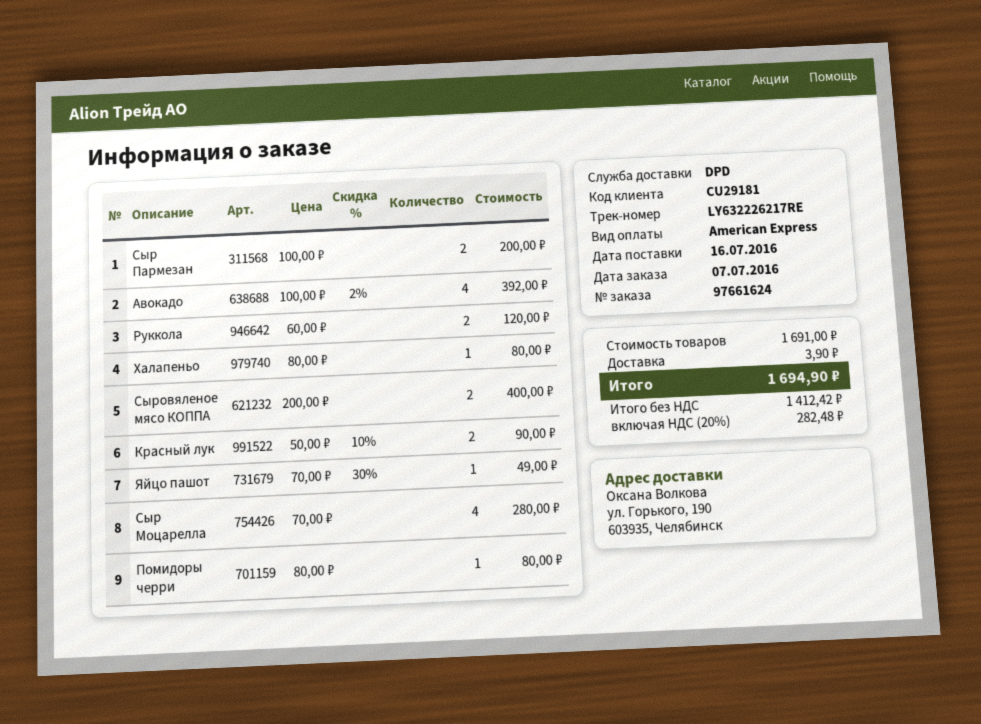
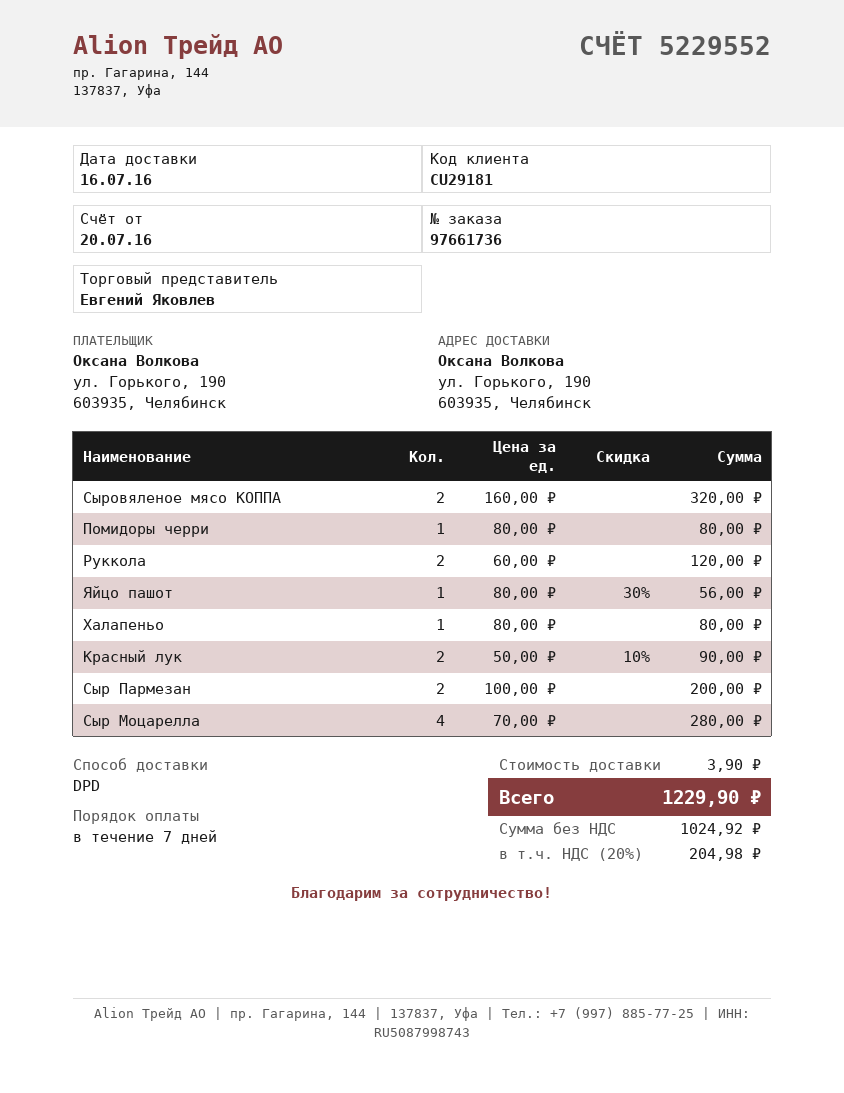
order number: 97661624 -> 97661736
Авокадо: 4 x 100.00 - 2% = 392.00 -> none
Сыровяленое мясо КОППА: 2 x 200.00 = 400.00 -> 2 x 160.00 = 320.00
Яйцо пашот: 1 x 70.00 - 30% = 49.00 -> 1 x 80.00 - 30% = 56.00
net: 1412.42 -> 1024.92
tax: 20% = 282.48 -> 20% = 204.98
total: 1694.90 -> 1229.90

